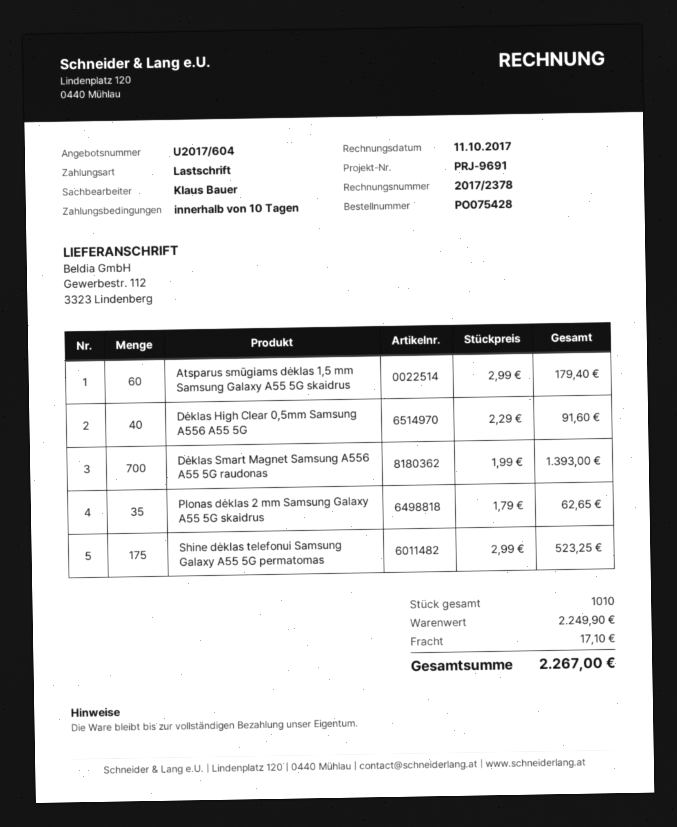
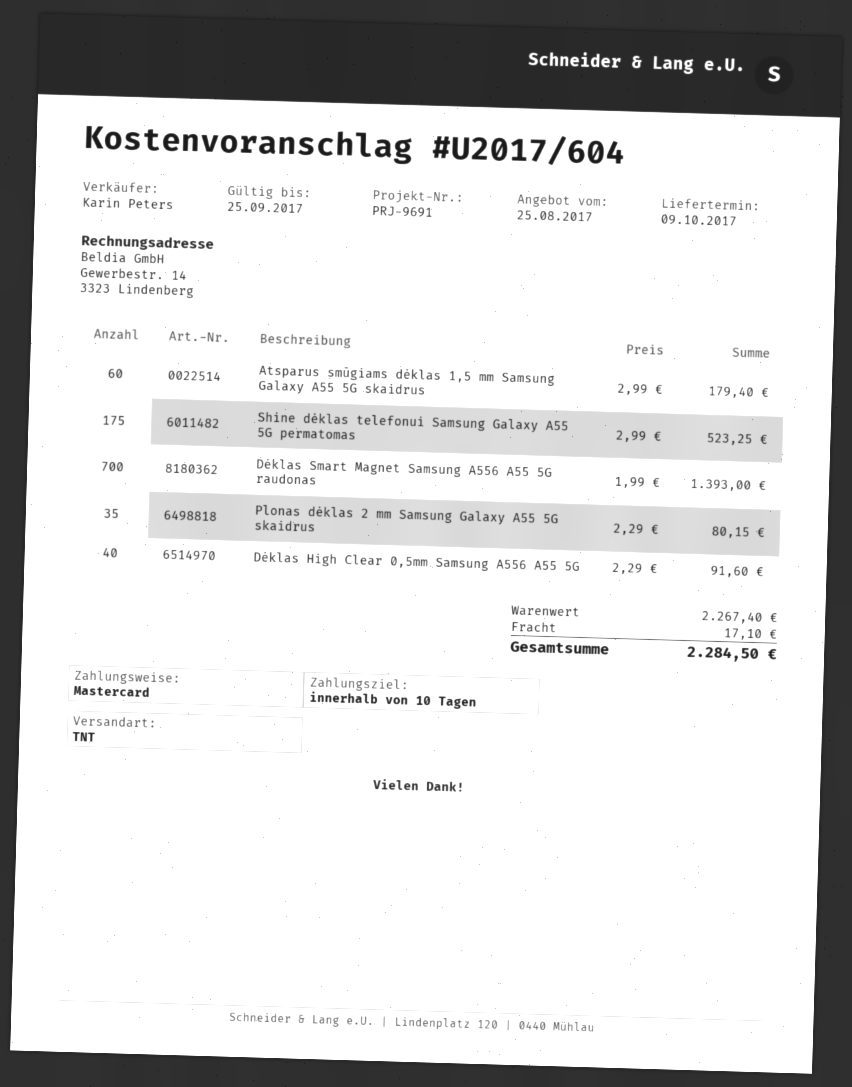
sales rep: Klaus Bauer -> Karin Peters
payment method: direct debit -> Mastercard
Plonas dėklas 2 mm Samsung Galaxy A55 5G skaidrus: 35 x 1.79 = 62.65 -> 35 x 2.29 = 80.15
subtotal: 2249.90 -> 2267.40
total: 2267.00 -> 2284.50

